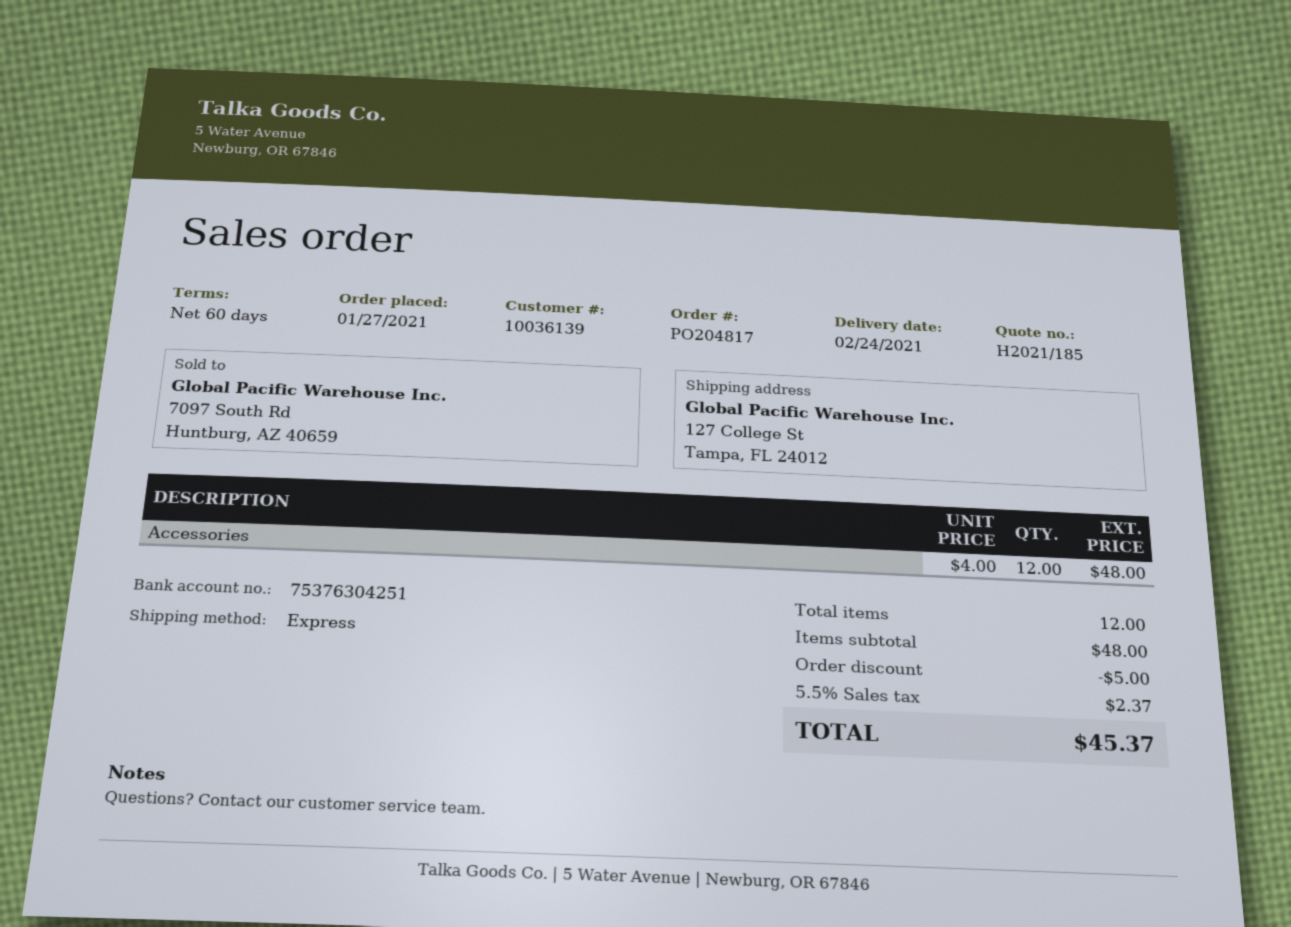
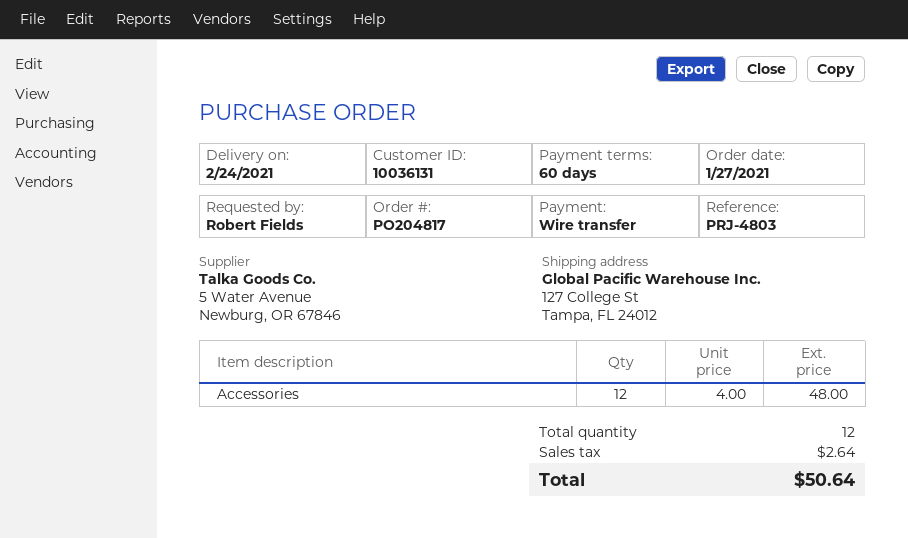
customer number: 10036139 -> 10036131
discount: 5.00 -> none
tax: 2.37 -> 2.64
total: 45.37 -> 50.64

